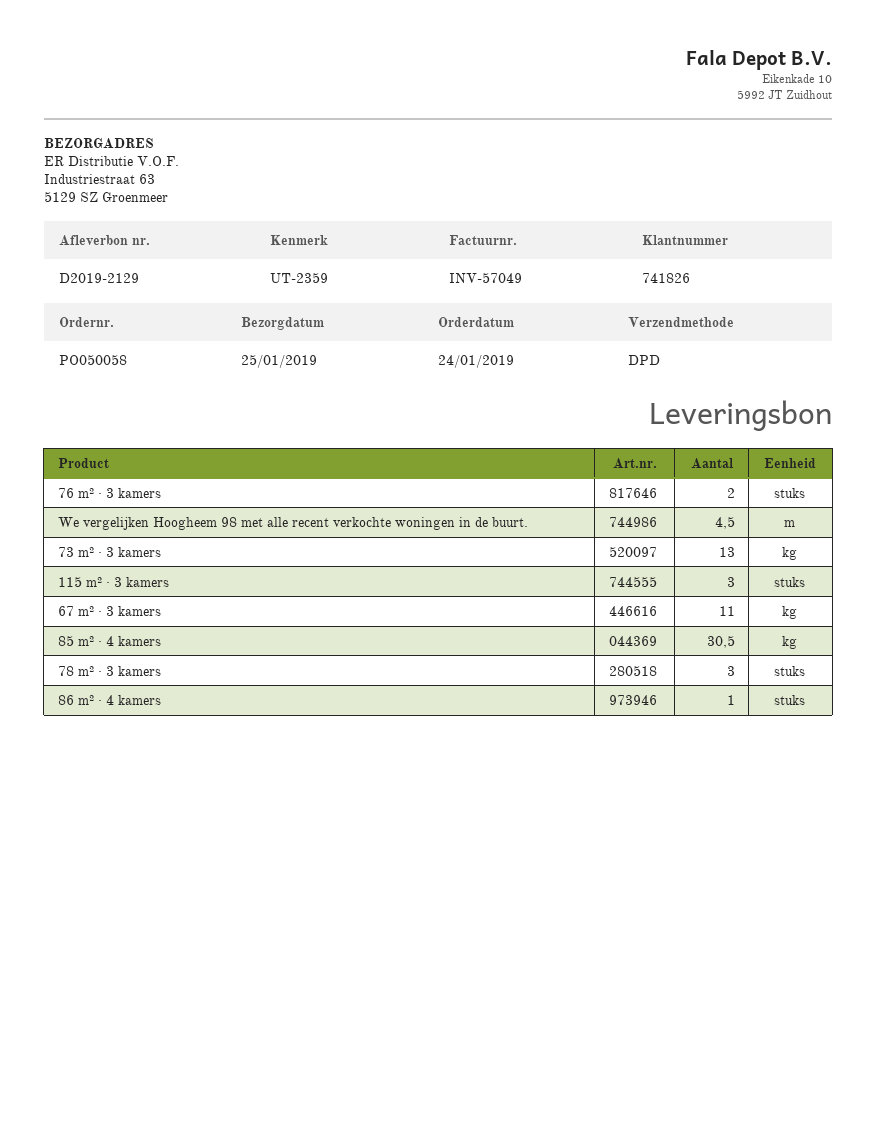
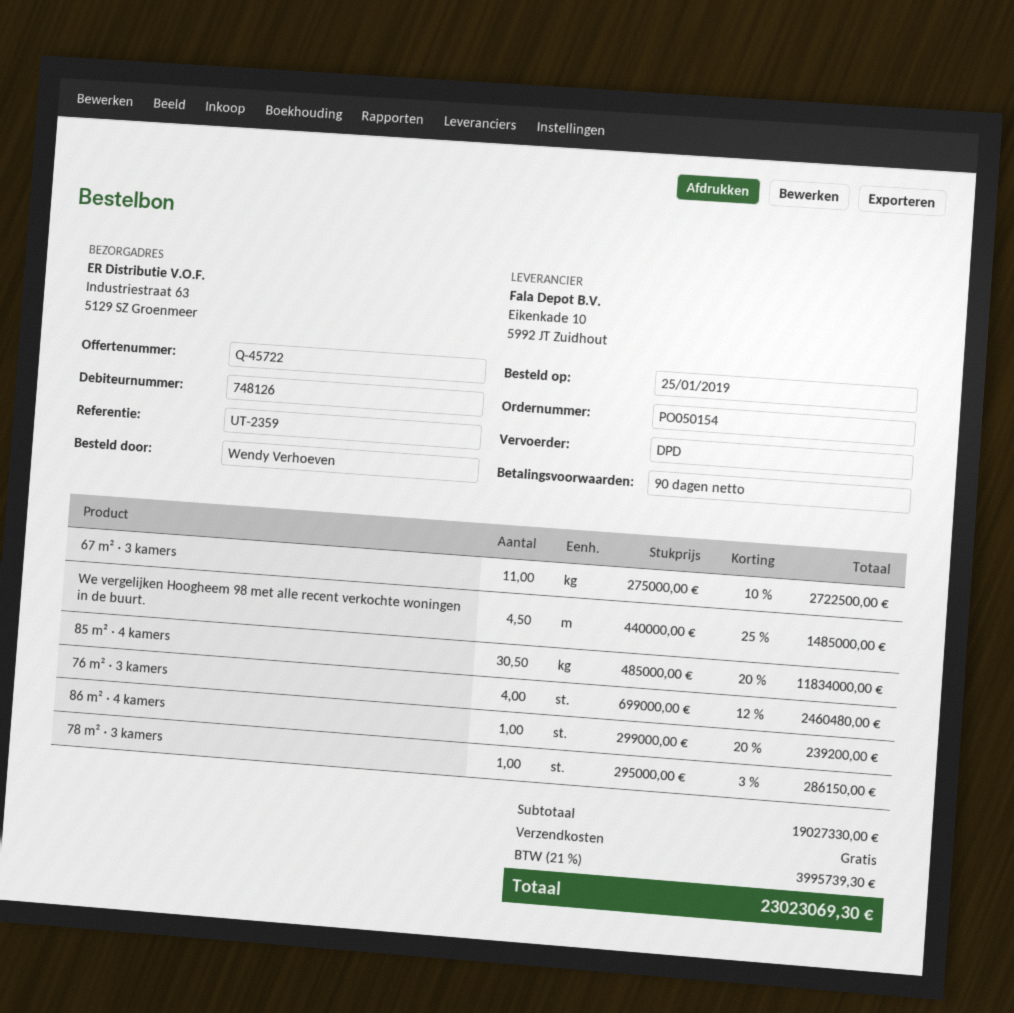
order number: PO050058 -> PO050154
order date: 2019-01-24 -> 2019-01-25
customer number: 741826 -> 748126
76 m² · 3 kamers: 2 -> 4
73 m² · 3 kamers: 13 -> none
115 m² · 3 kamers: 3 -> none
78 m² · 3 kamers: 3 -> 1

